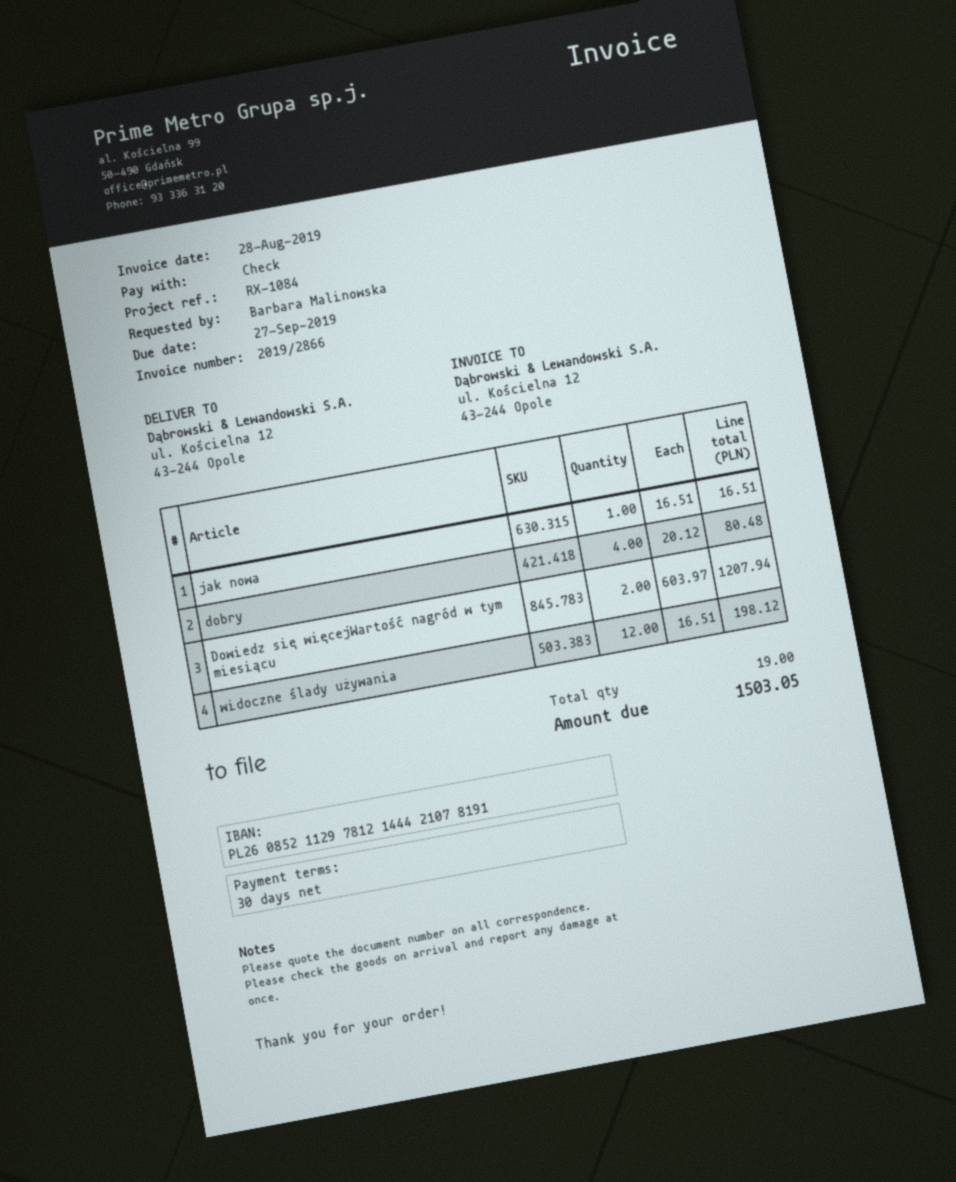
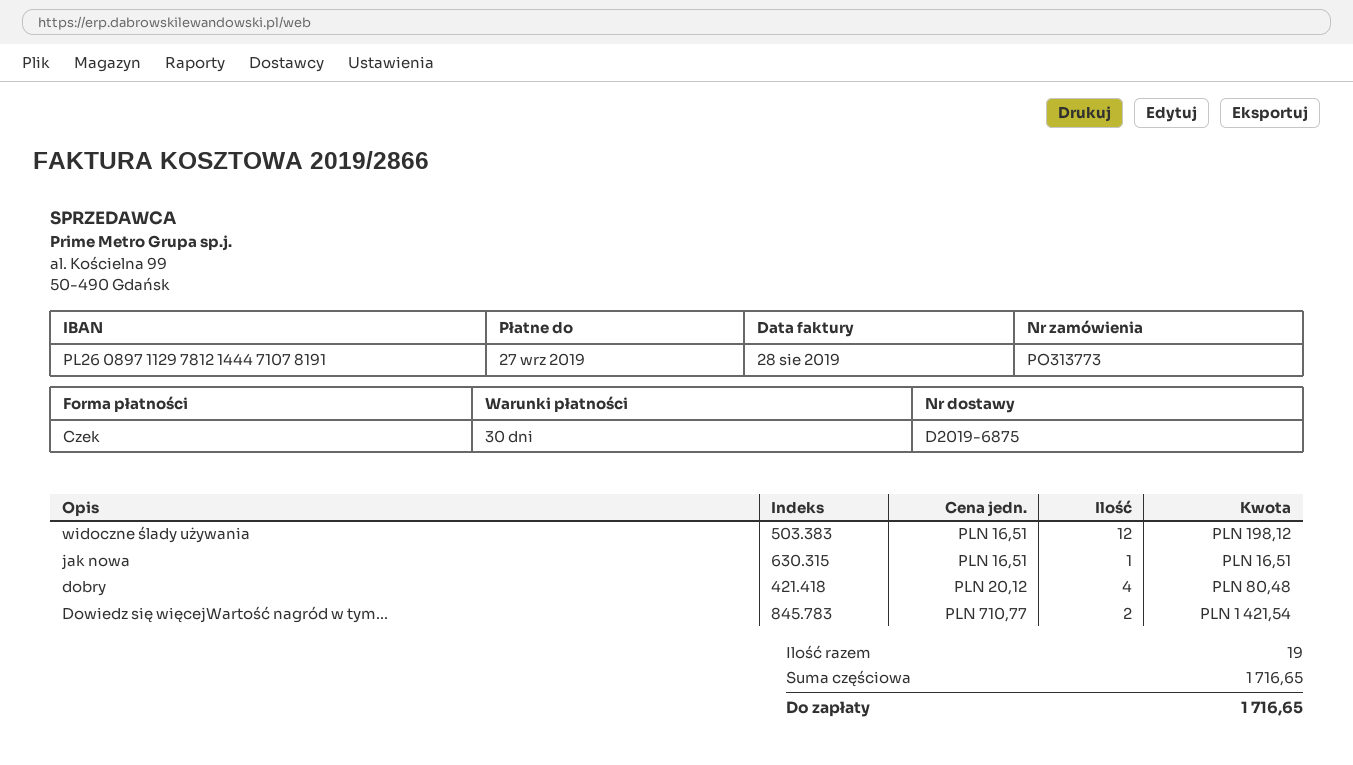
bank account: PL26085211297812144421078191 -> PL26089711297812144471078191
Dowiedz się więcejWartość nagród w tym miesiącu: 2 x 603.97 = 1207.94 -> 2 x 710.77 = 1421.54
total: 1503.05 -> 1716.65

